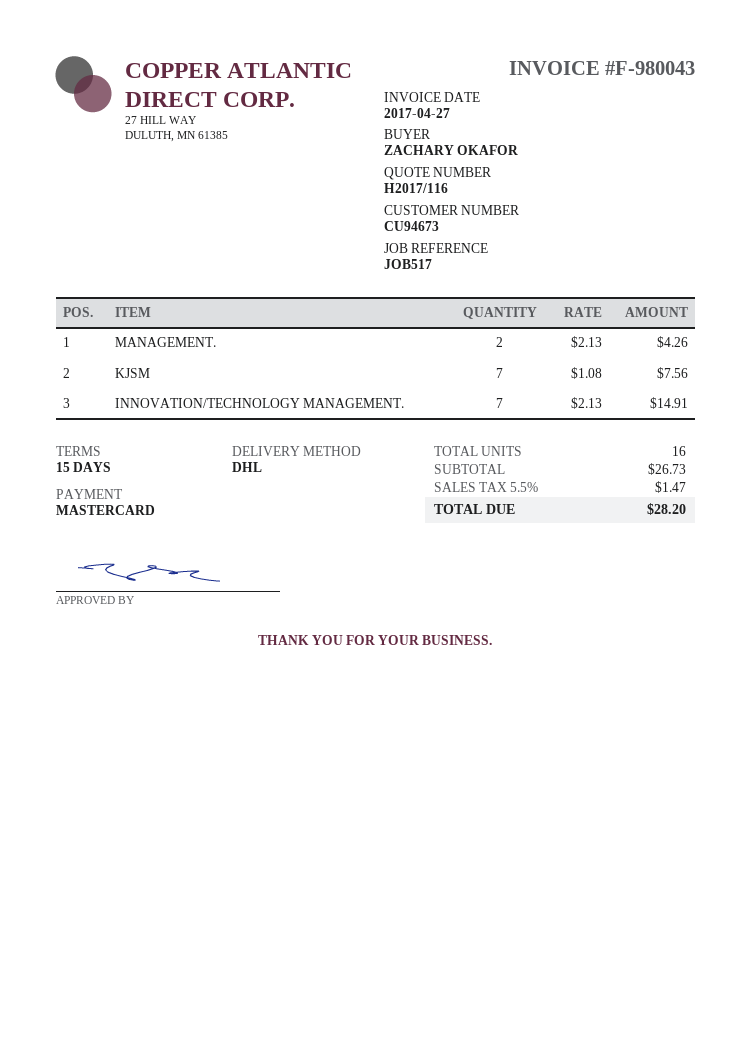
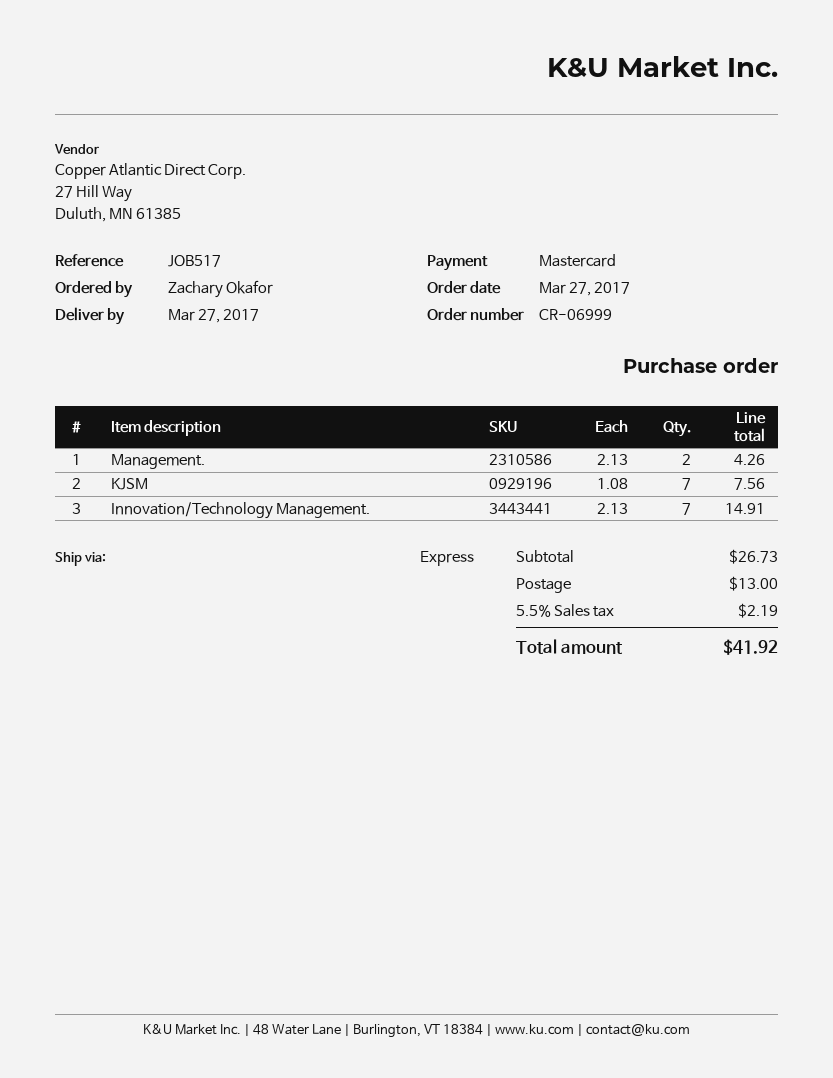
shipping method: DHL -> express
shipping: none -> 13.00
tax: 5.5% = 1.47 -> 5.5% = 2.19
total: 28.20 -> 41.92

